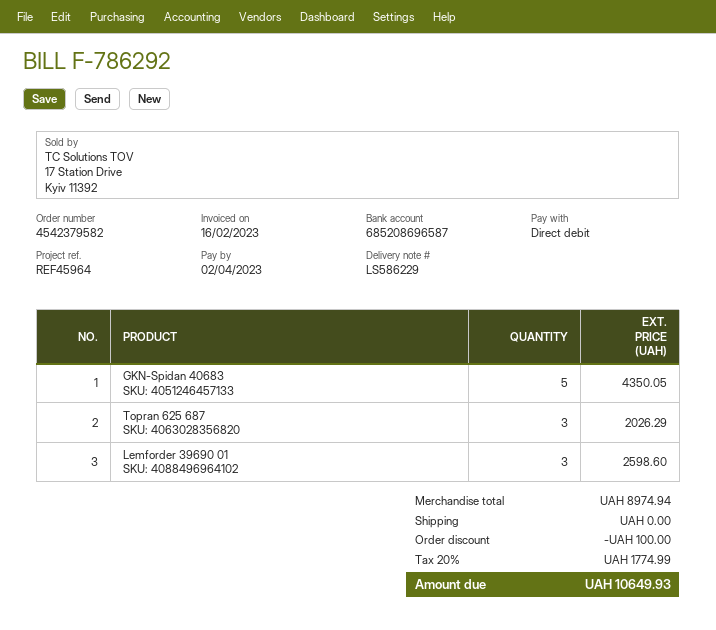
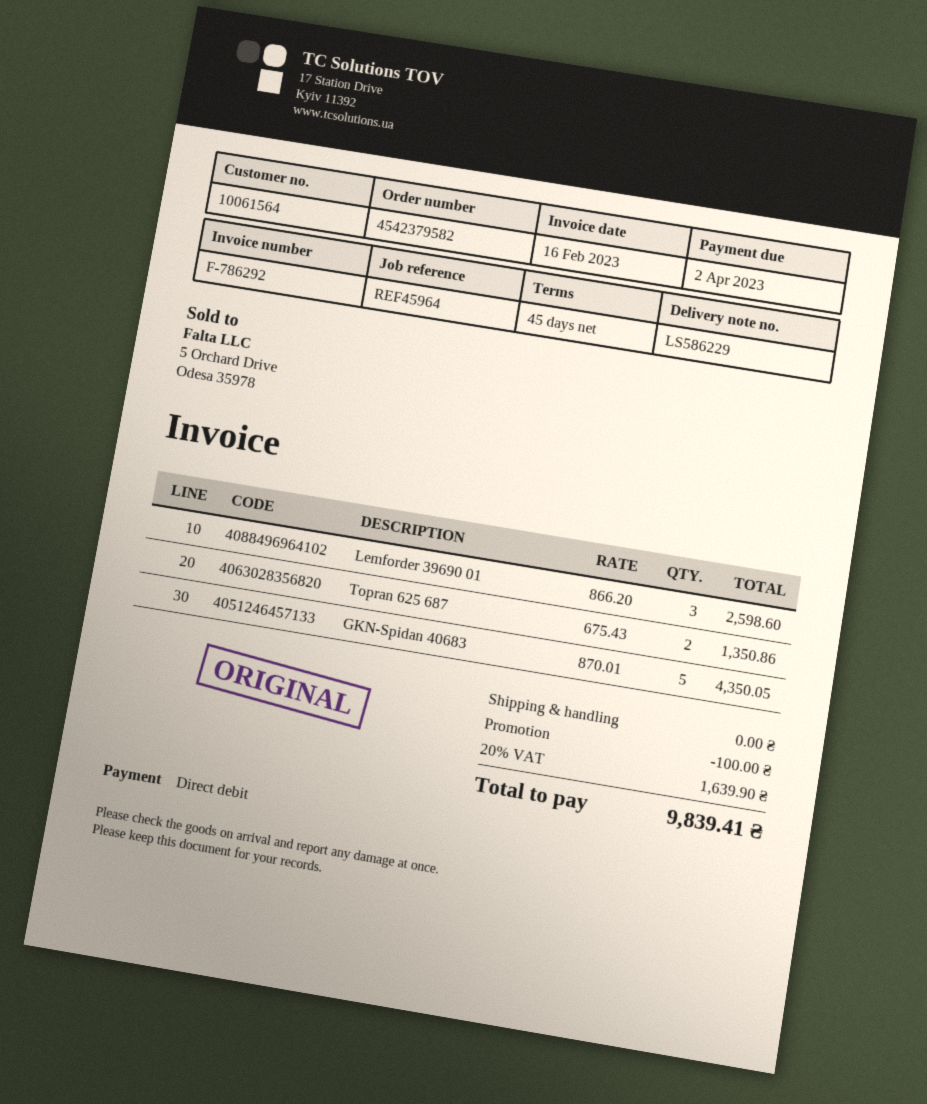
Topran 625 687: 3 for 2026.29 -> 2 for 1350.86
tax: 20% = 1774.99 -> 20% = 1639.90
total: 10649.93 -> 9839.41

